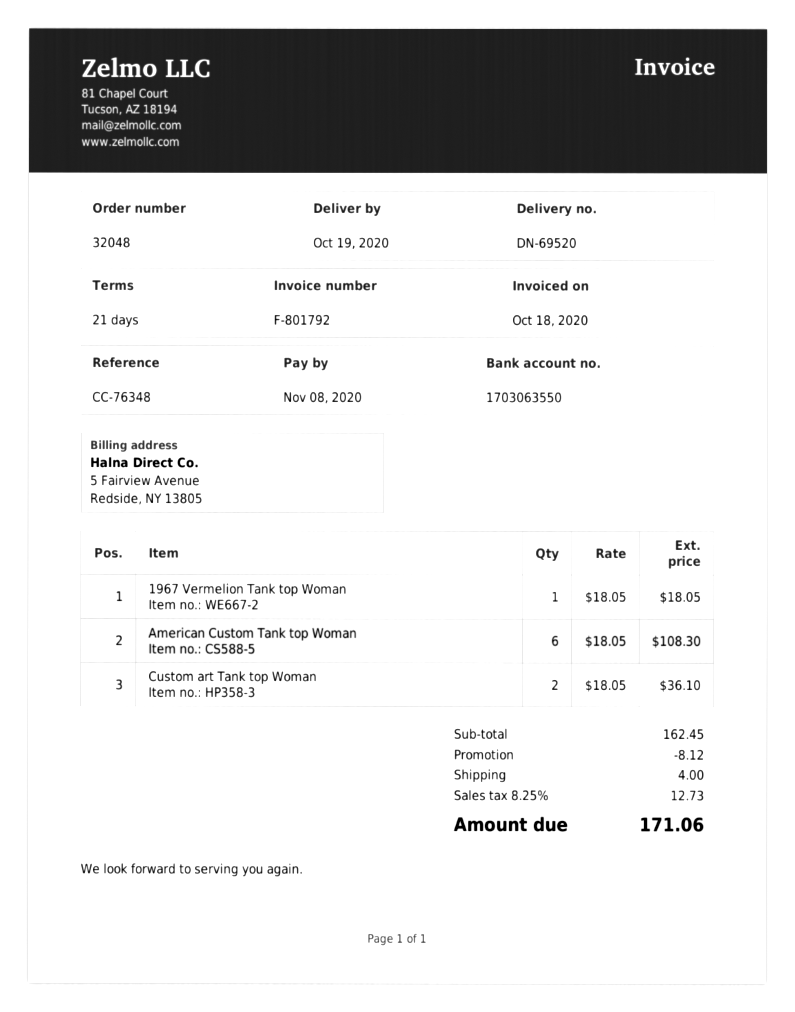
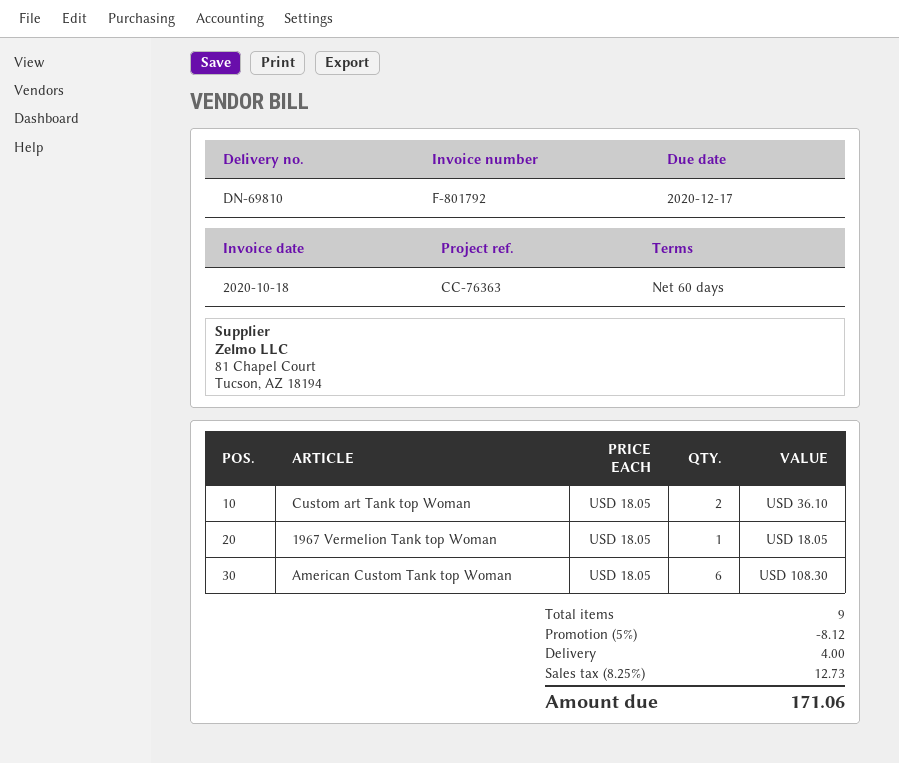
delivery note number: DN-69520 -> DN-69810
payment terms: 21 days -> 60 days
due date: 2020-11-08 -> 2020-12-17
reference: CC-76348 -> CC-76363

